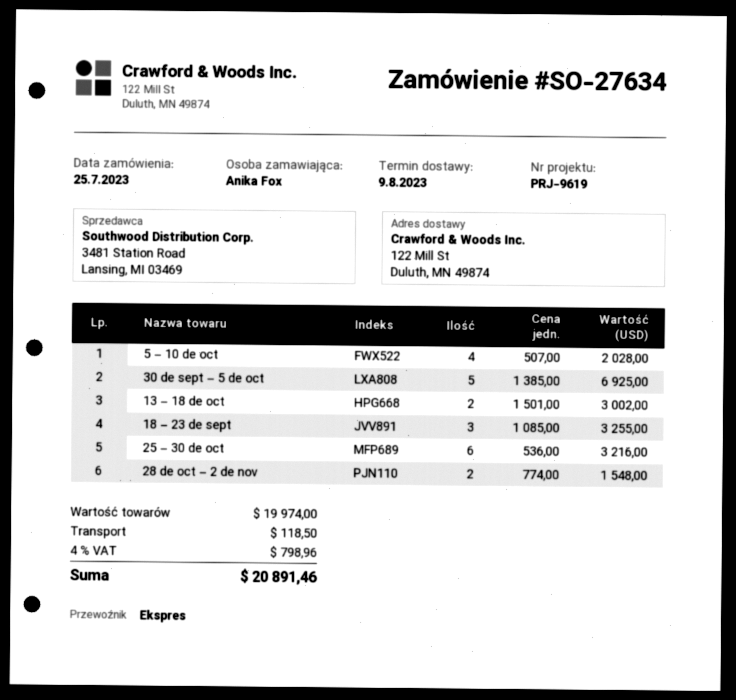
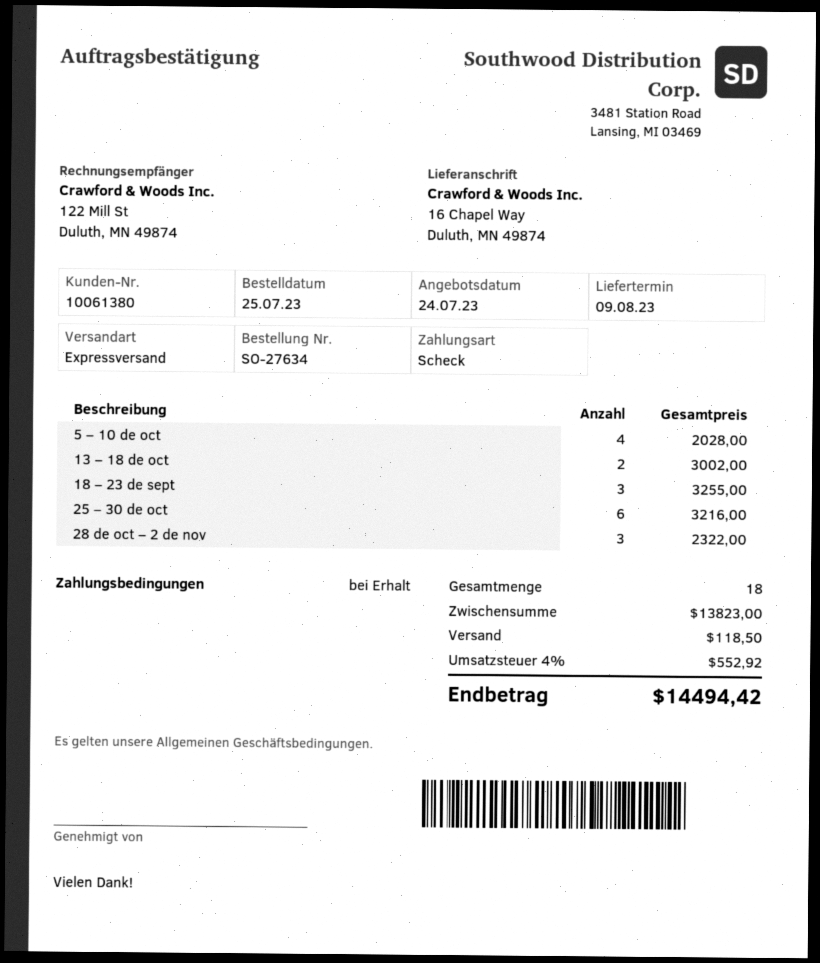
ship to: 122 Mill St, Duluth, MN 49874 -> 16 Chapel Way, Duluth, MN 49874
30 de sept – 5 de oct: 5 for 6925.00 -> none
28 de oct – 2 de nov: 2 for 1548.00 -> 3 for 2322.00
subtotal: 19974.00 -> 13823.00
tax: 4% = 798.96 -> 4% = 552.92
total: 20891.46 -> 14494.42

